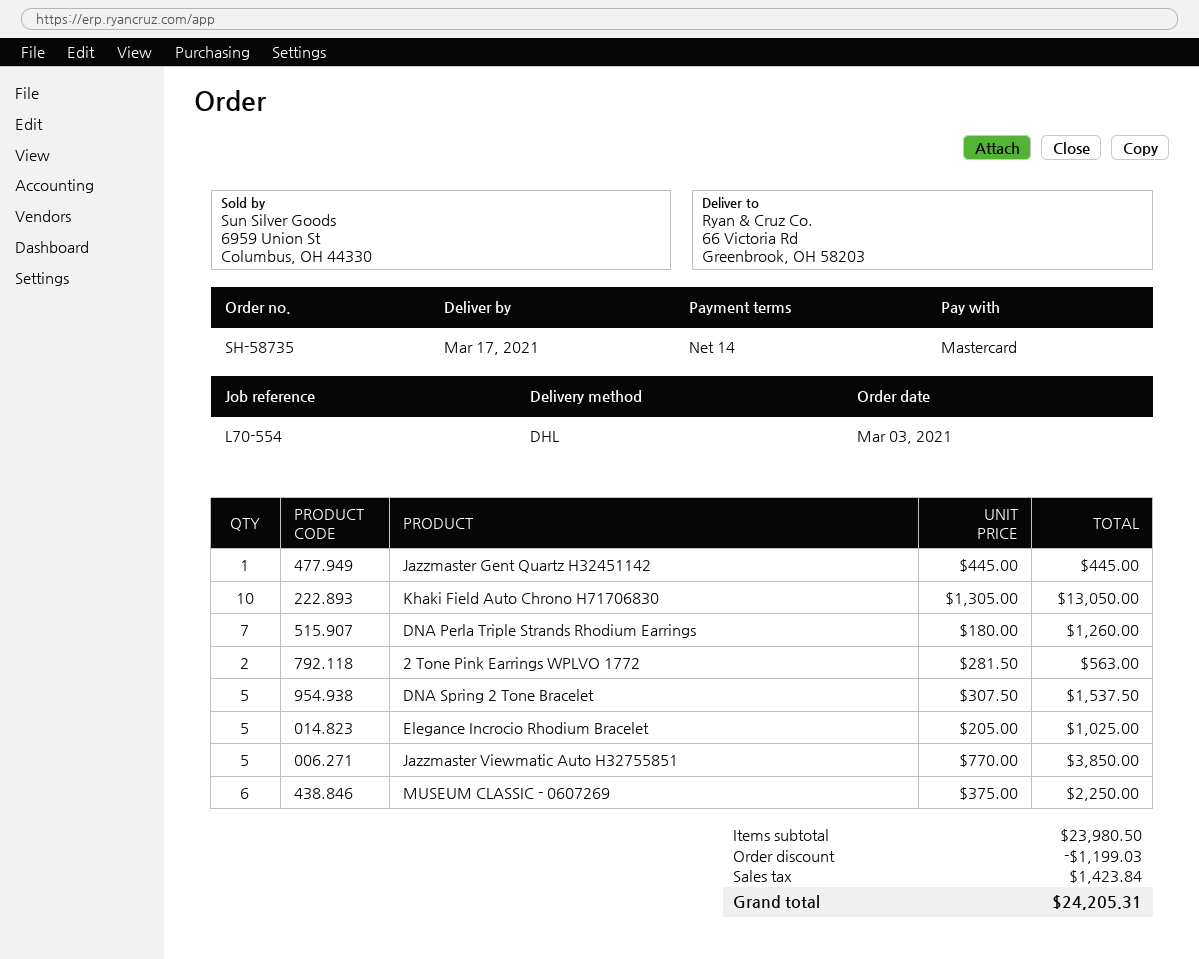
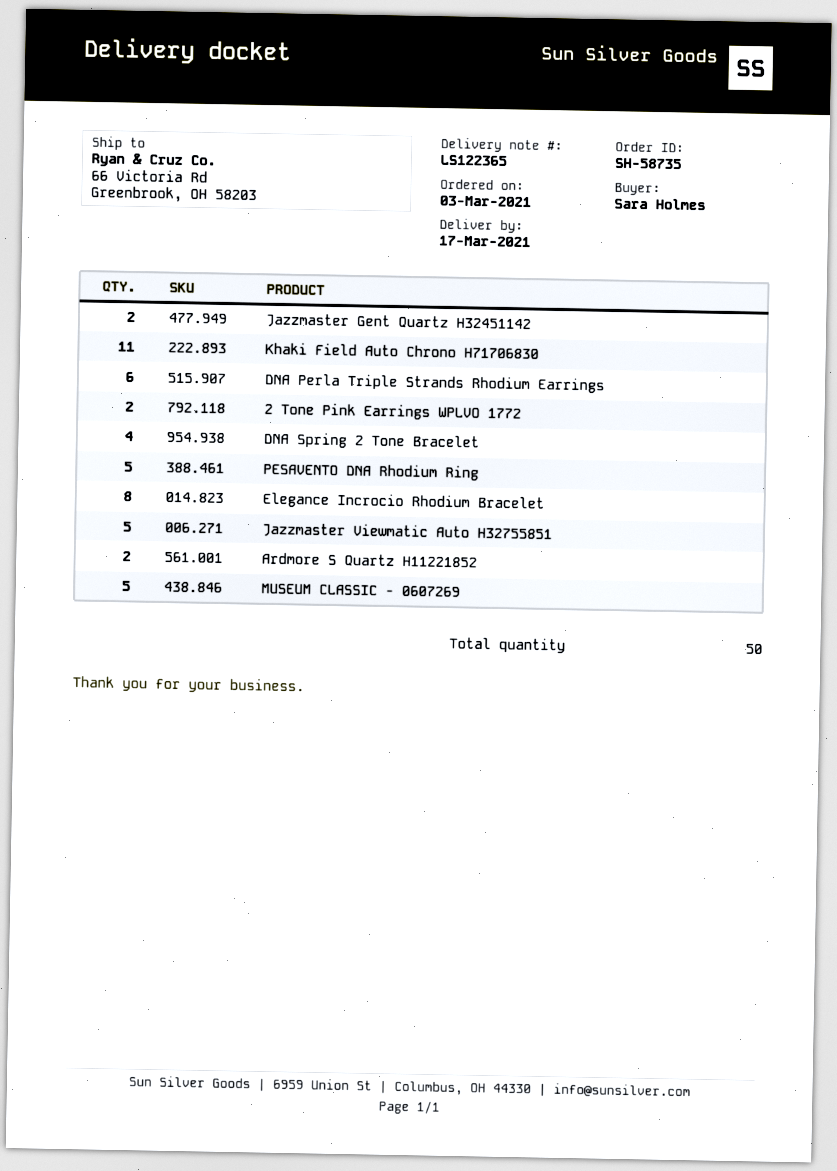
Jazzmaster Gent Quartz H32451142: 1 -> 2
Khaki Field Auto Chrono H71706830: 10 -> 11
DNA Perla Triple Strands Rhodium Earrings: 7 -> 6
DNA Spring 2 Tone Bracelet: 5 -> 4
Elegance Incrocio Rhodium Bracelet: 5 -> 8
MUSEUM CLASSIC - 0607269: 6 -> 5
PESAVENTO DNA Rhodium Ring: none -> 5
Ardmore S Quartz H11221852: none -> 2

